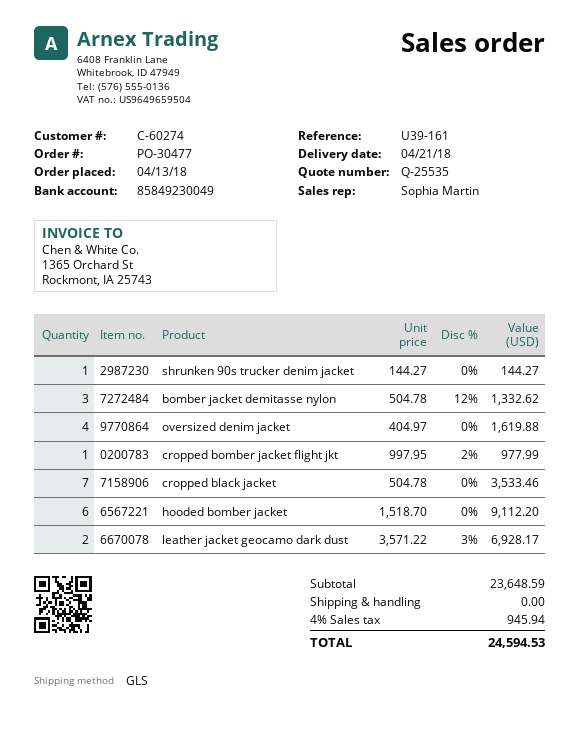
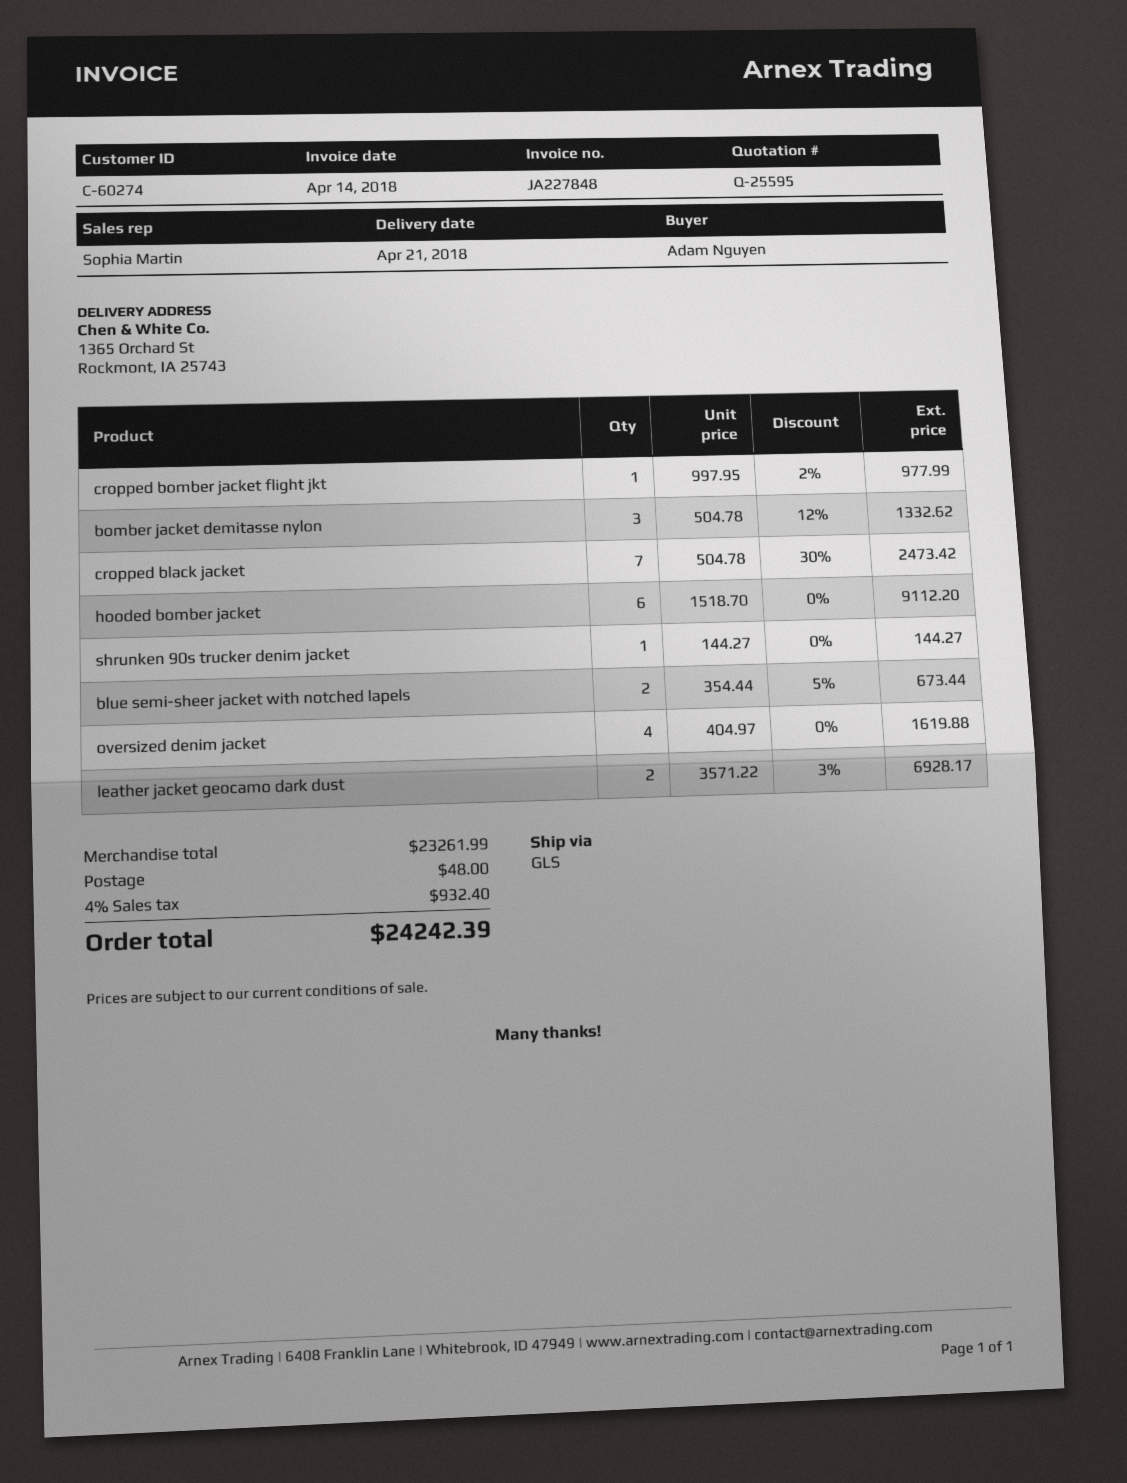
quote number: Q-25535 -> Q-25595
cropped black jacket: 7 x 504.78 = 3533.46 -> 7 x 504.78 - 30% = 2473.42
blue semi-sheer jacket with notched lapels: none -> 2 x 354.44 - 5% = 673.44
subtotal: 23648.59 -> 23261.99
shipping: 0.00 -> 48.00
tax: 4% = 945.94 -> 4% = 932.40
total: 24594.53 -> 24242.39

